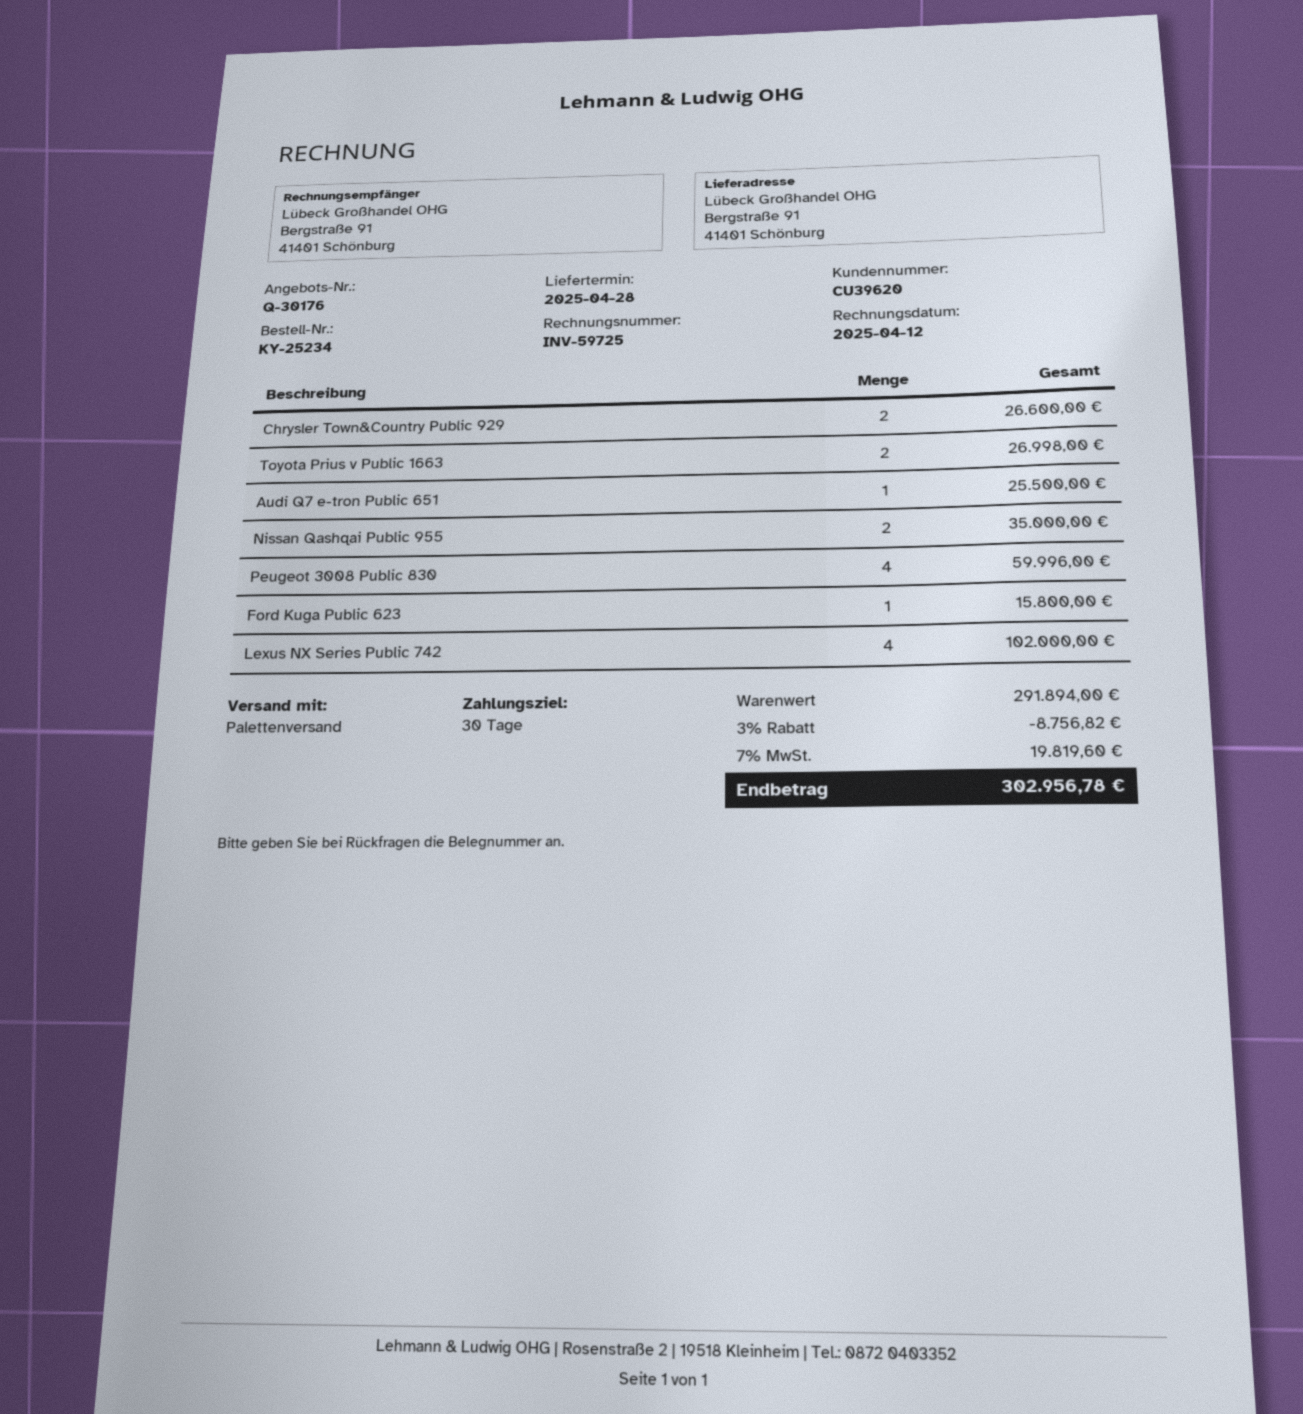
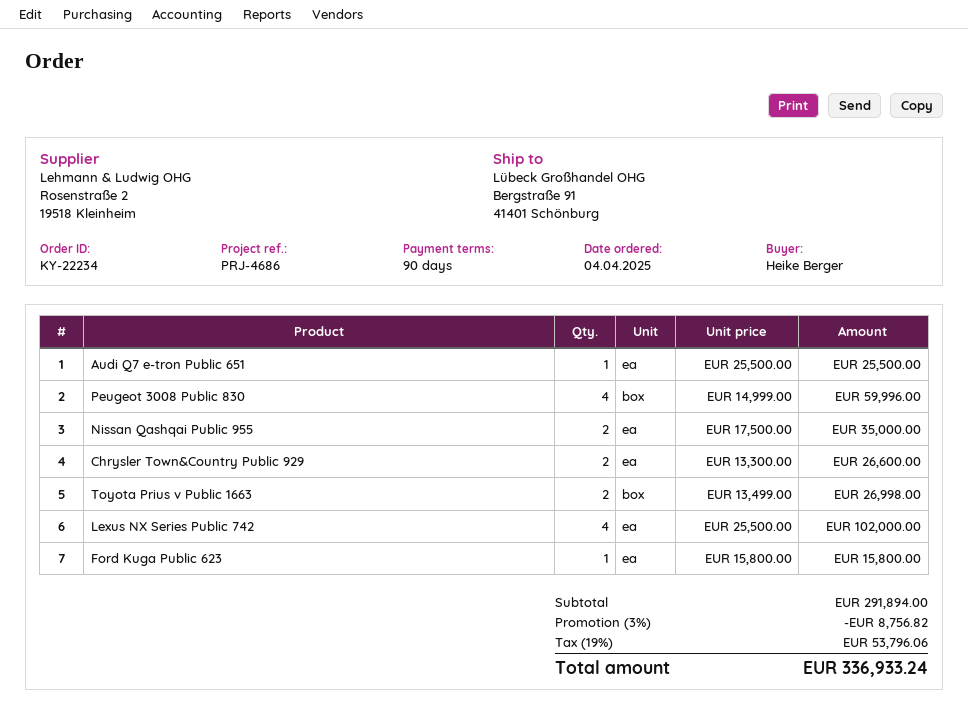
order number: KY-25234 -> KY-22234
payment terms: 30 days -> 90 days
tax: 7% = 19819.60 -> 19% = 53796.06
total: 302956.78 -> 336933.24

